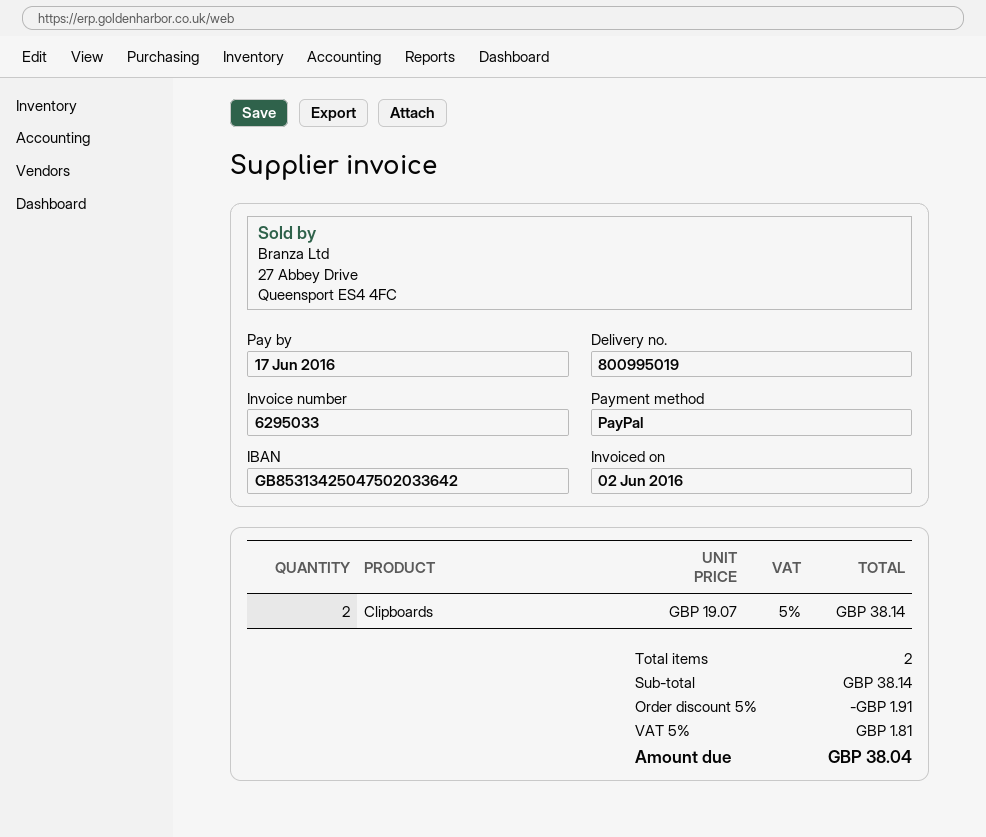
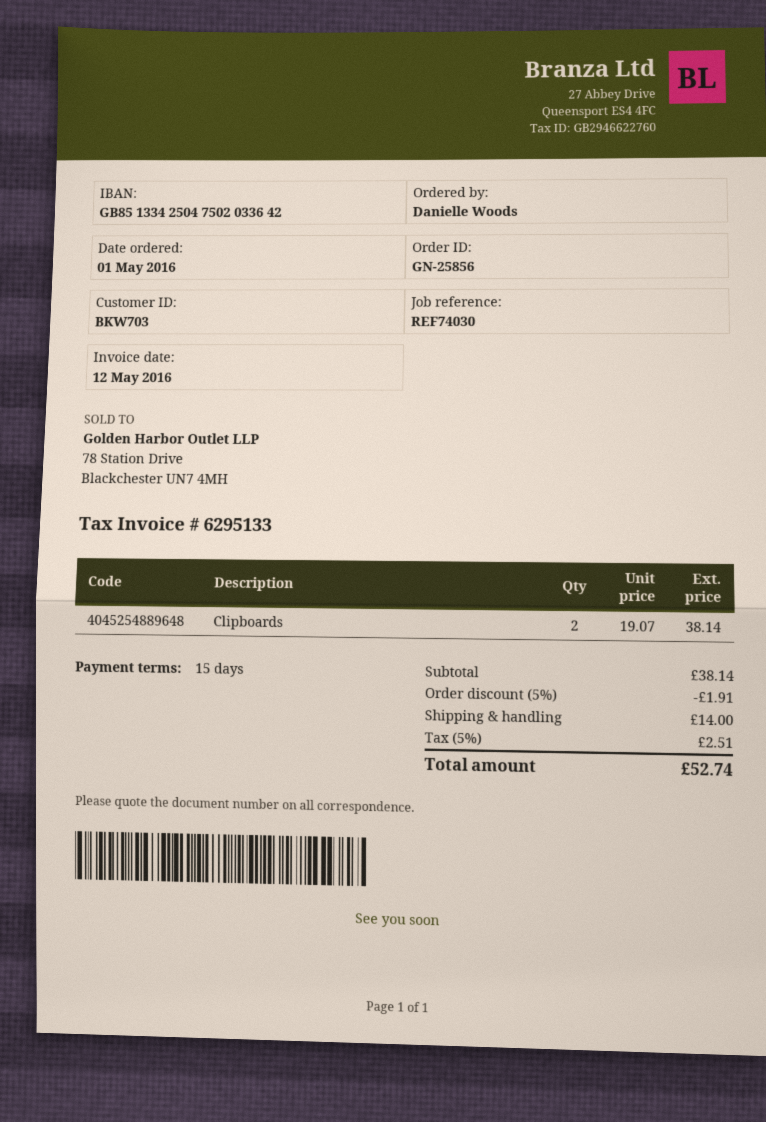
invoice number: 6295033 -> 6295133
invoice date: 2016-06-02 -> 2016-05-12
bank account: GB85313425047502033642 -> GB85133425047502033642
shipping: none -> 14.00
tax: 5% = 1.81 -> 5% = 2.51
total: 38.04 -> 52.74

